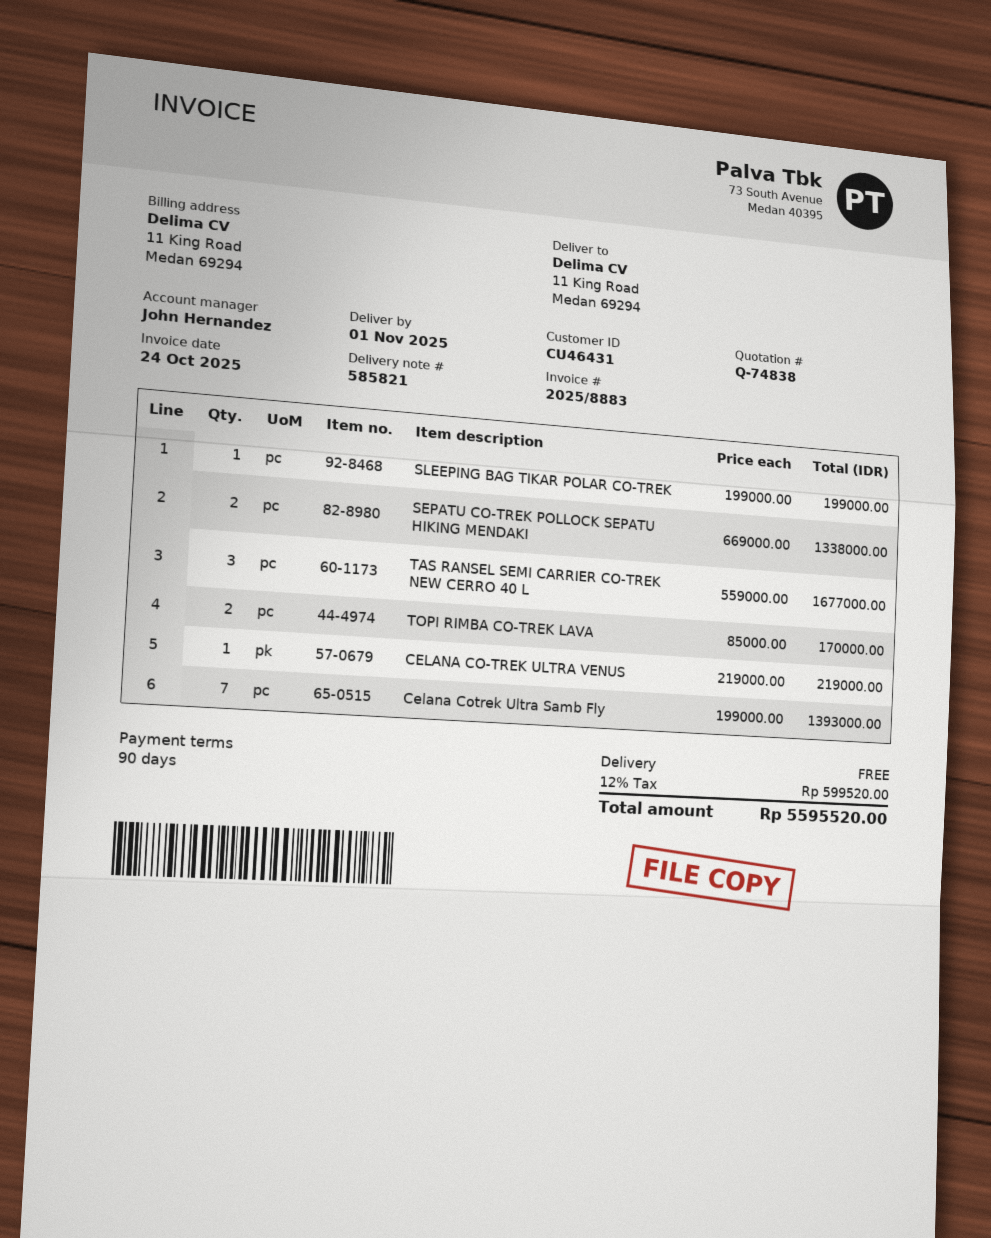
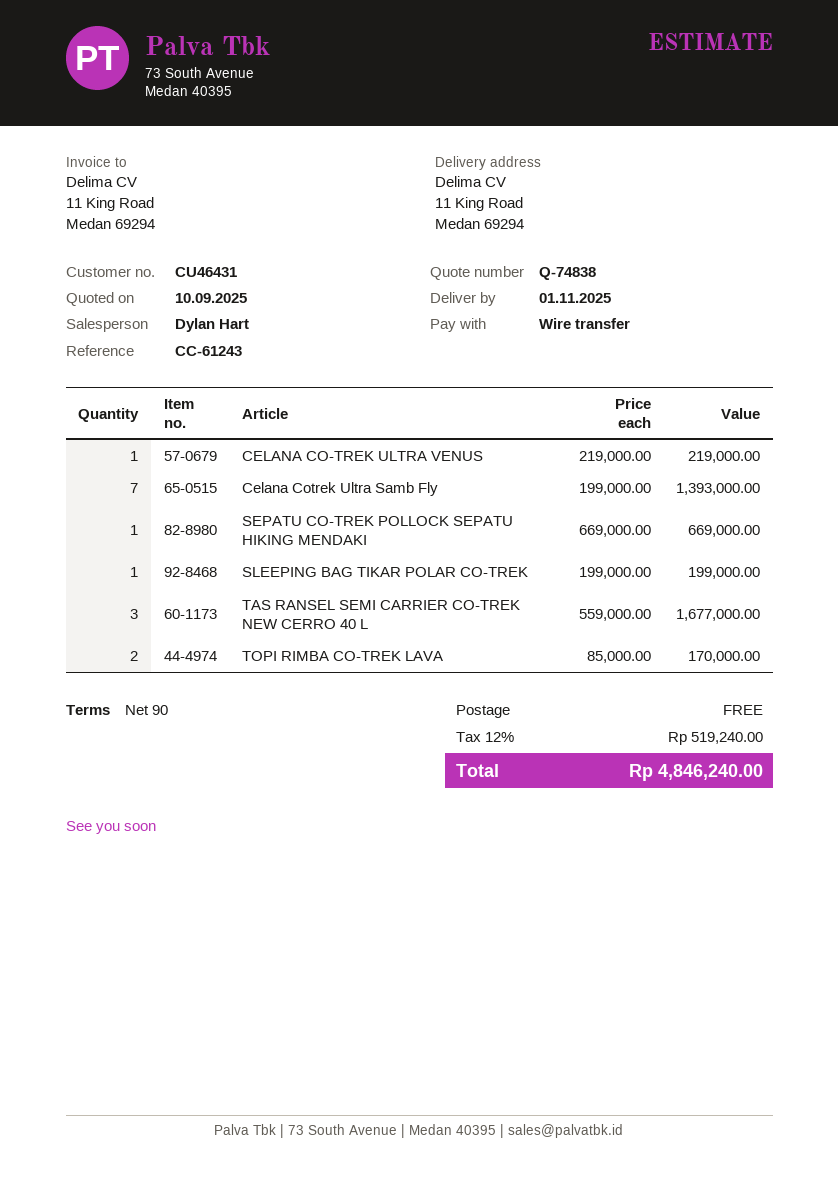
sales rep: John Hernandez -> Dylan Hart
SEPATU CO-TREK POLLOCK SEPATU HIKING MENDAKI: 2 x 669000.00 = 1338000.00 -> 1 x 669000.00 = 669000.00
tax: 12% = 599520.00 -> 12% = 519240.00
total: 5595520.00 -> 4846240.00

